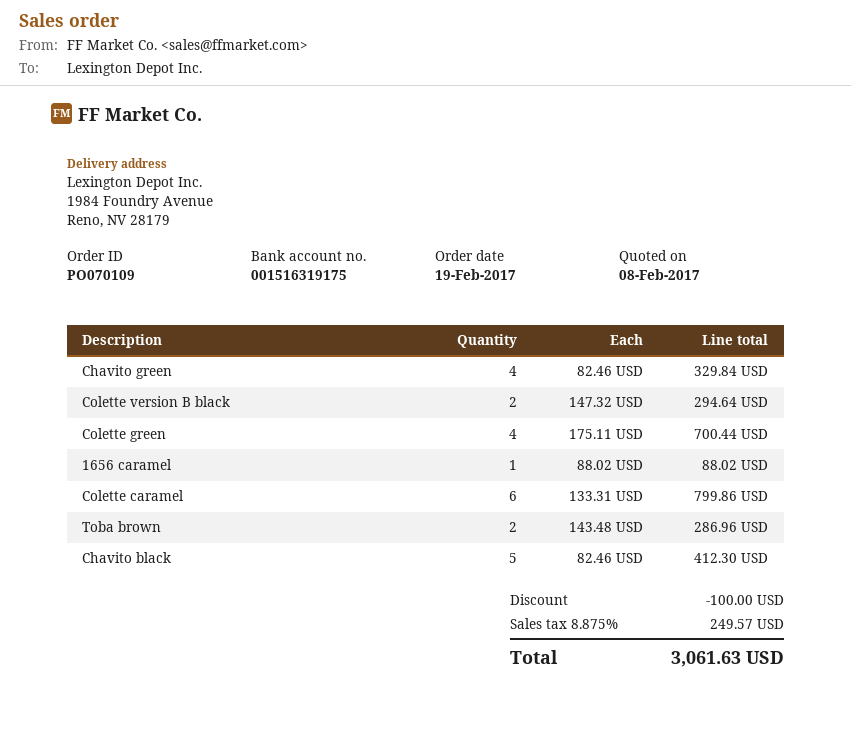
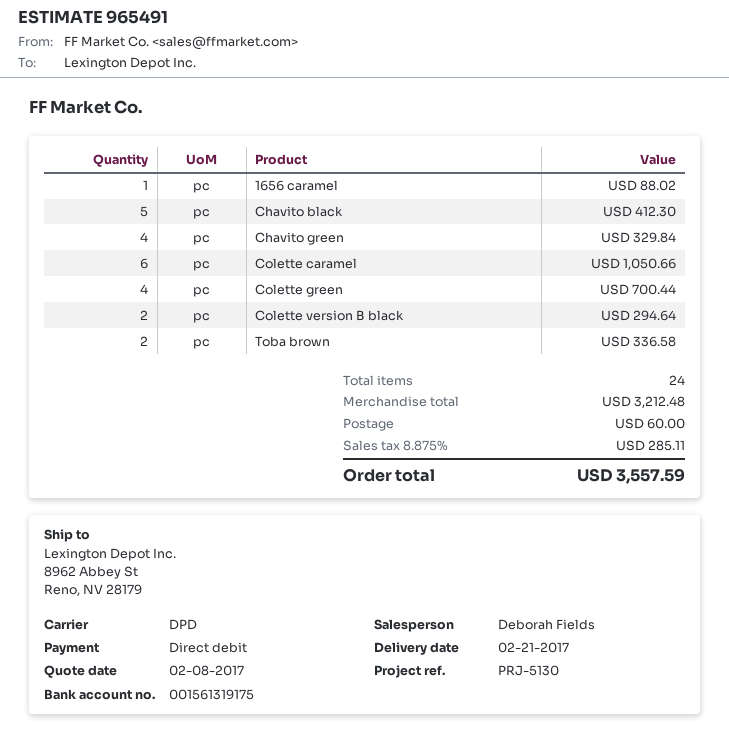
bank account: 001516319175 -> 001561319175
ship to: 1984 Foundry Avenue, Reno, NV 28179 -> 8962 Abbey St, Reno, NV 28179
Colette caramel: 6 for 799.86 -> 6 for 1050.66
Toba brown: 2 for 286.96 -> 2 for 336.58
discount: 100.00 -> none
shipping: none -> 60.00
tax: 8.875% = 249.57 -> 8.875% = 285.11
total: 3061.63 -> 3557.59

